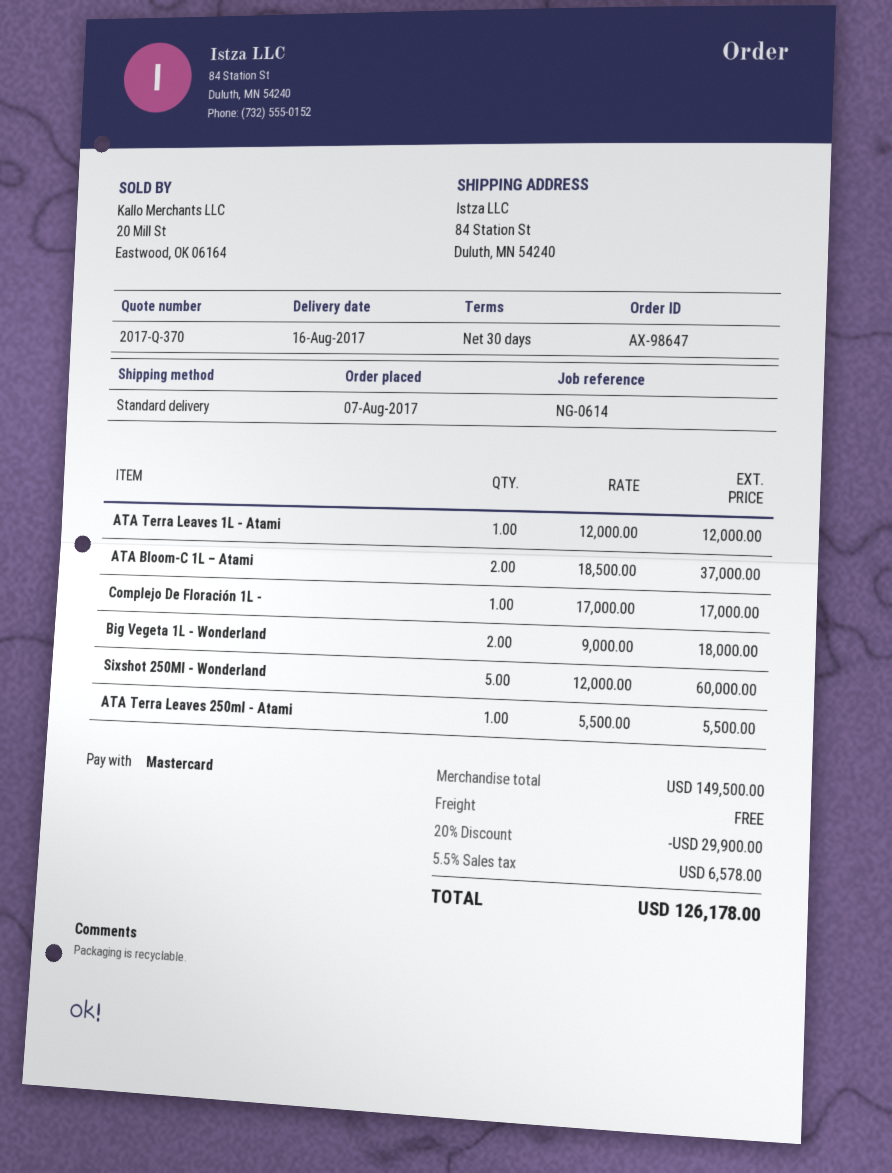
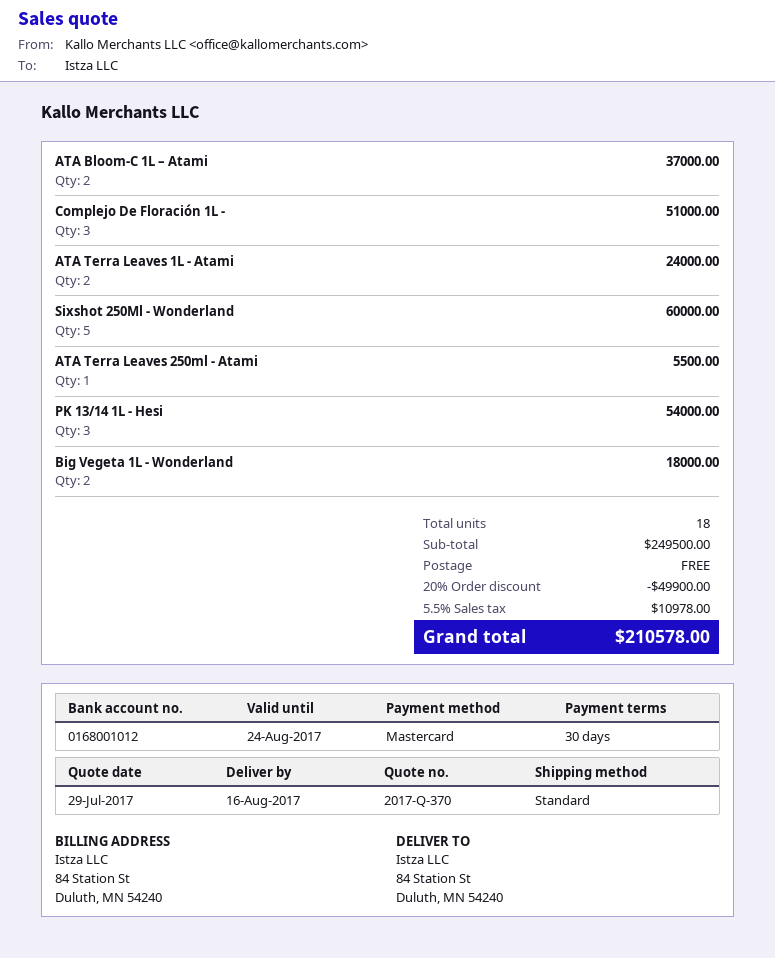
ATA Terra Leaves 1L - Atami: 1 for 12000.00 -> 2 for 24000.00
Complejo De Floración 1L -: 1 for 17000.00 -> 3 for 51000.00
PK 13/14 1L - Hesi: none -> 3 for 54000.00
subtotal: 149500.00 -> 249500.00
discount: 20% = 29900.00 -> 20% = 49900.00
tax: 5.5% = 6578.00 -> 5.5% = 10978.00
total: 126178.00 -> 210578.00

